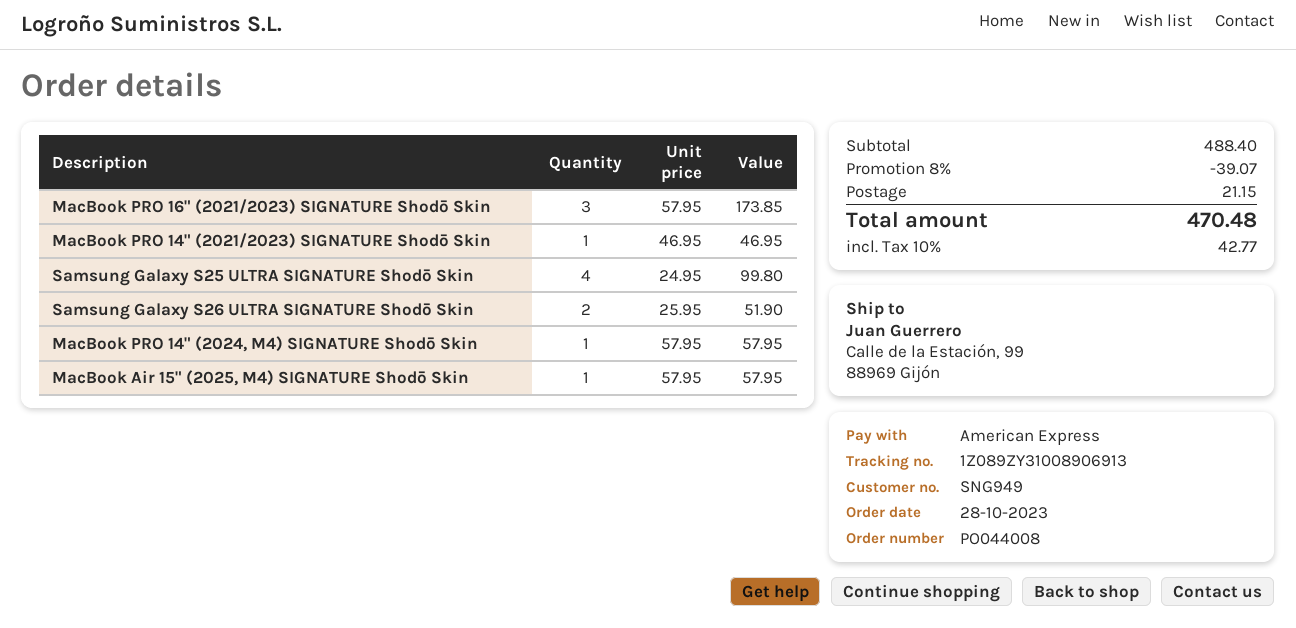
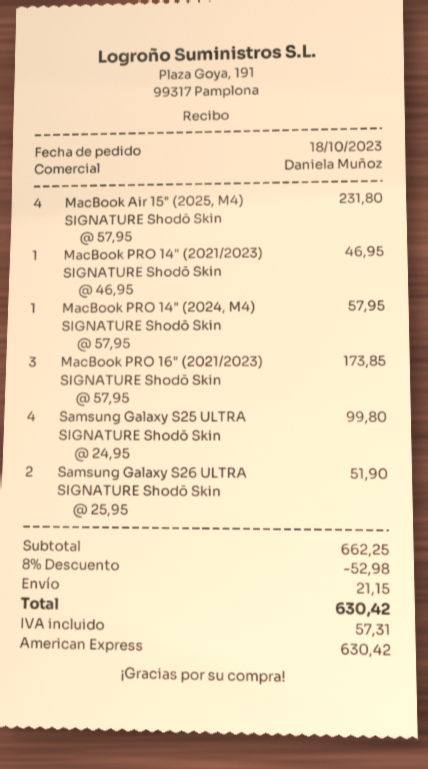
order date: 2023-10-28 -> 2023-10-18
MacBook Air 15" (2025, M4) SIGNATURE Shodō Skin: 1 x 57.95 = 57.95 -> 4 x 57.95 = 231.80
subtotal: 488.40 -> 662.25
discount: 8% = 39.07 -> 8% = 52.98
tax: 42.77 -> 57.31
total: 470.48 -> 630.42

